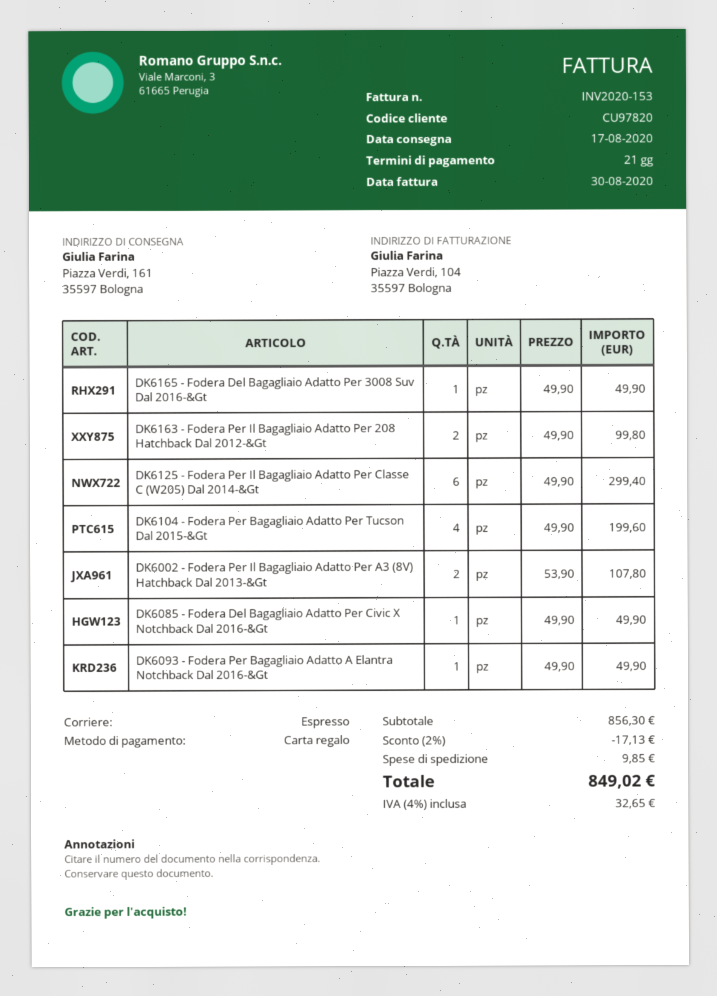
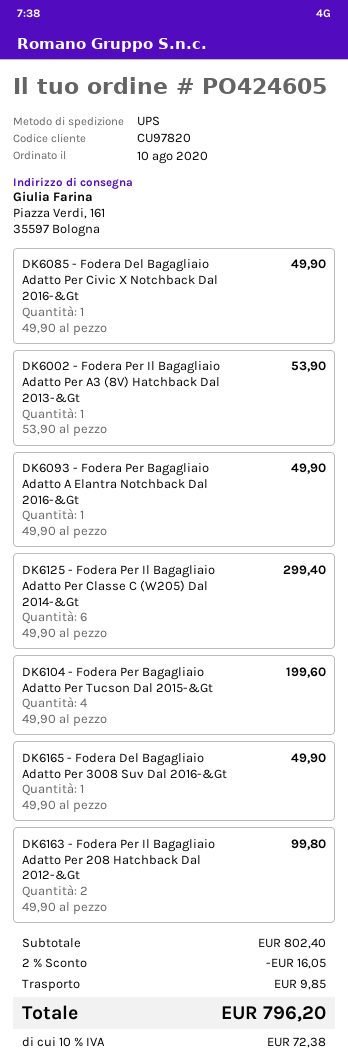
shipping method: express -> UPS
DK6002 - Fodera Per Il Bagagliaio Adatto Per A3 (8V) Hatchback Dal 2013-&Gt: 2 x 53.90 = 107.80 -> 1 x 53.90 = 53.90
subtotal: 856.30 -> 802.40
discount: 2% = 17.13 -> 2% = 16.05
tax: 4% = 32.65 -> 10% = 72.38
total: 849.02 -> 796.20

